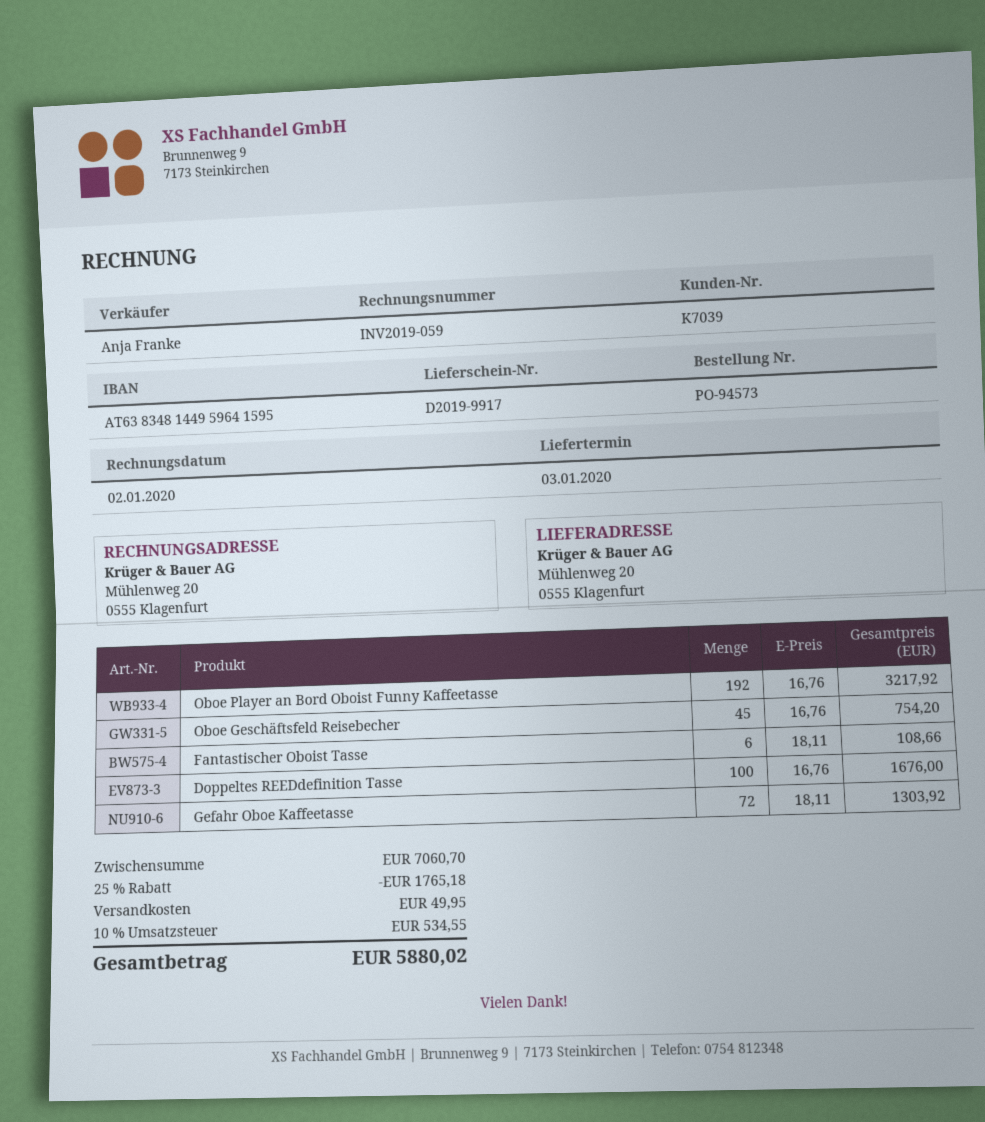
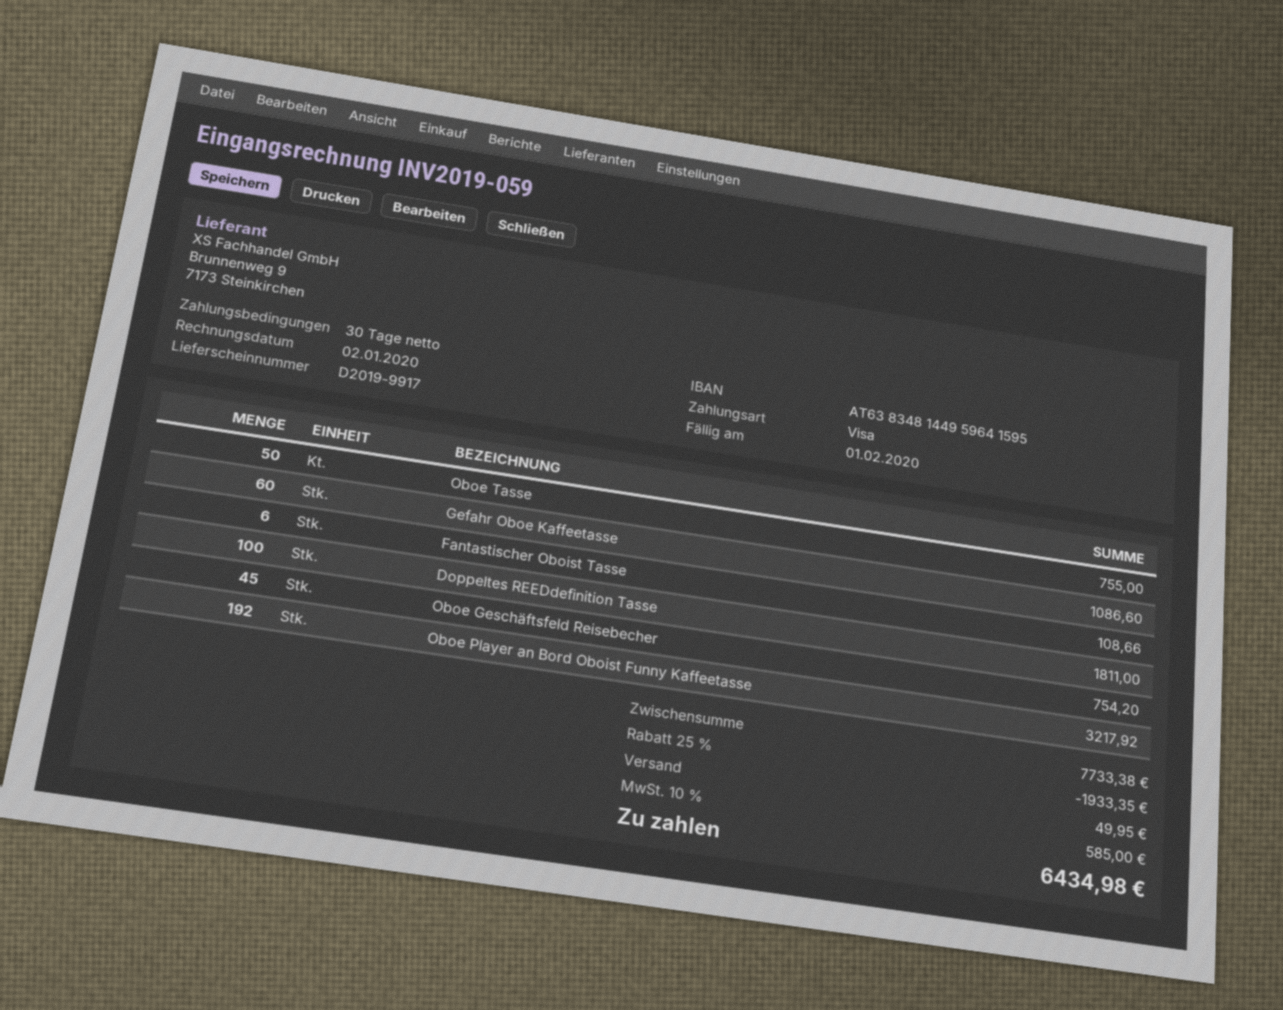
Doppeltes REEDdefinition Tasse: 100 for 1676.00 -> 100 for 1811.00
Gefahr Oboe Kaffeetasse: 72 for 1303.92 -> 60 for 1086.60
Oboe Tasse: none -> 50 for 755.00
subtotal: 7060.70 -> 7733.38
discount: 25% = 1765.18 -> 25% = 1933.35
tax: 10% = 534.55 -> 10% = 585.00
total: 5880.02 -> 6434.98

